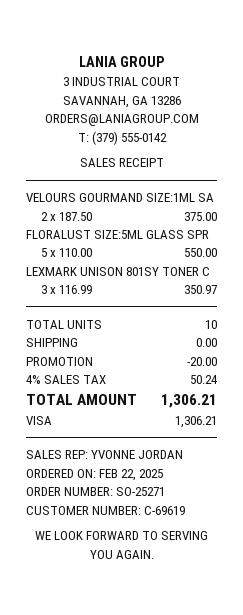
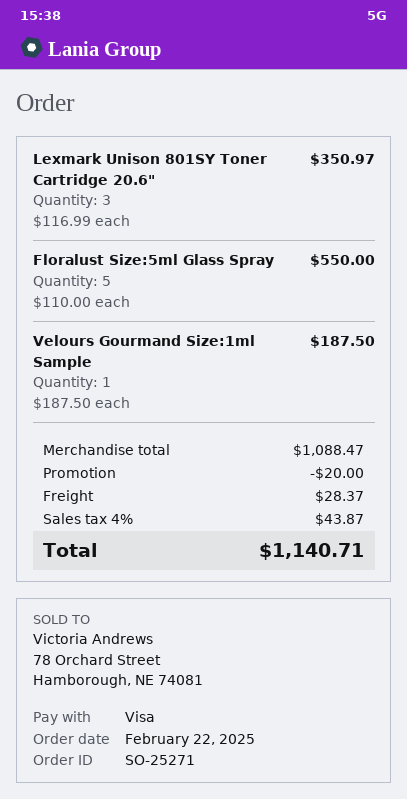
VELOURS GOURMAND SIZE:1ML SA: 2 x 187.50 = 375.00 -> 1 x 187.50 = 187.50
shipping: 0.00 -> 28.37
tax: 4% = 50.24 -> 4% = 43.87
total: 1306.21 -> 1140.71

